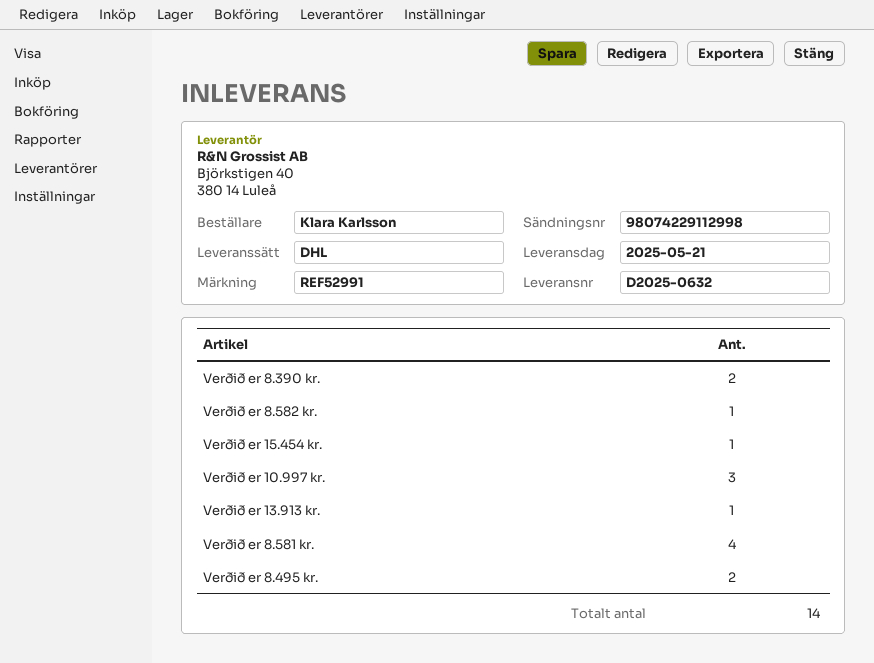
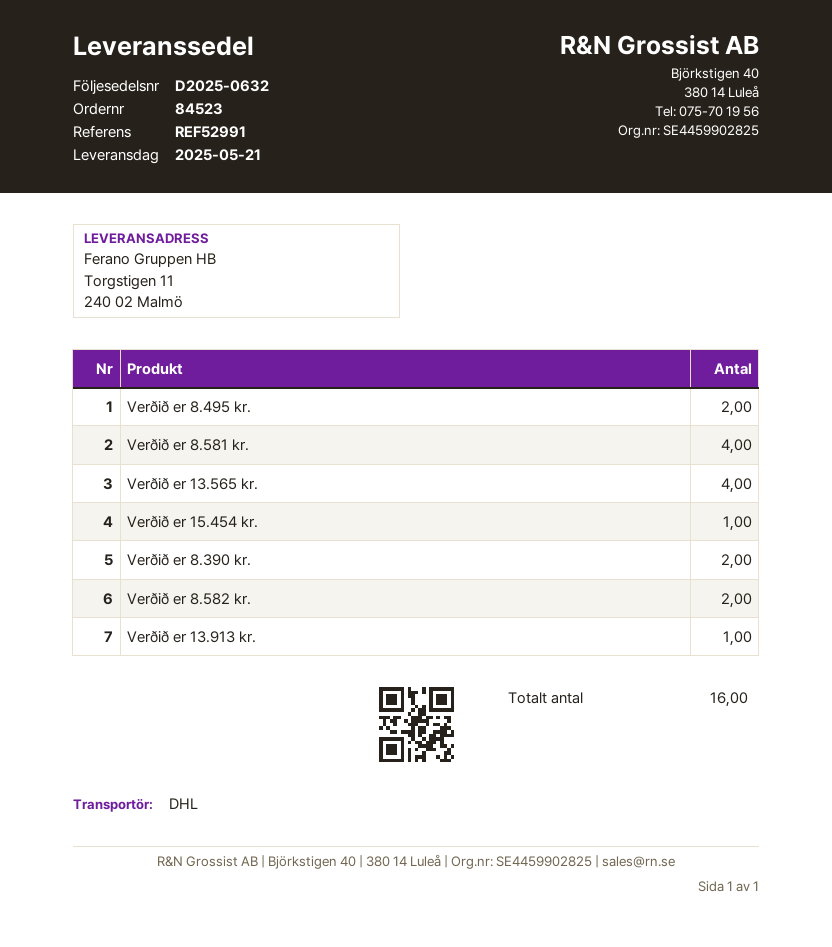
Verðið er 8.582 kr.: 1 -> 2
Verðið er 10.997 kr.: 3 -> none
Verðið er 13.565 kr.: none -> 4
total quantity: 14 -> 16

